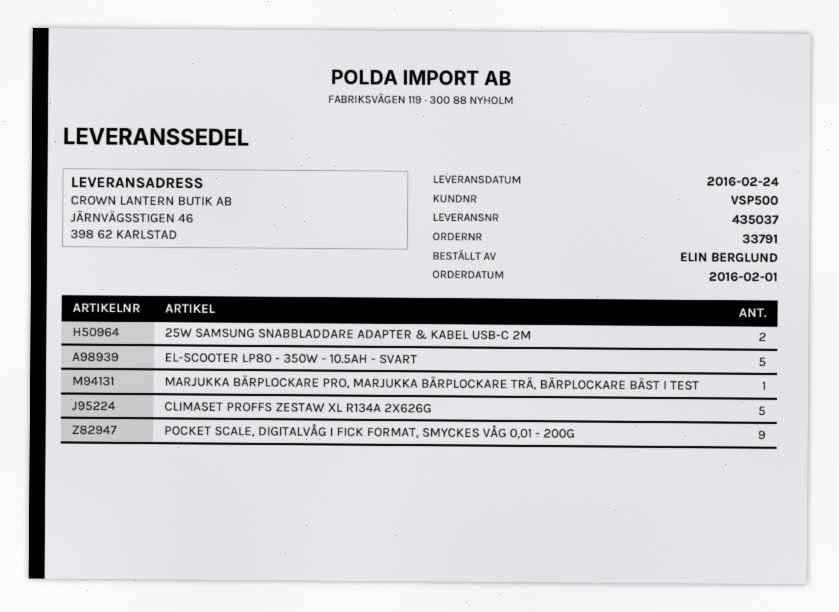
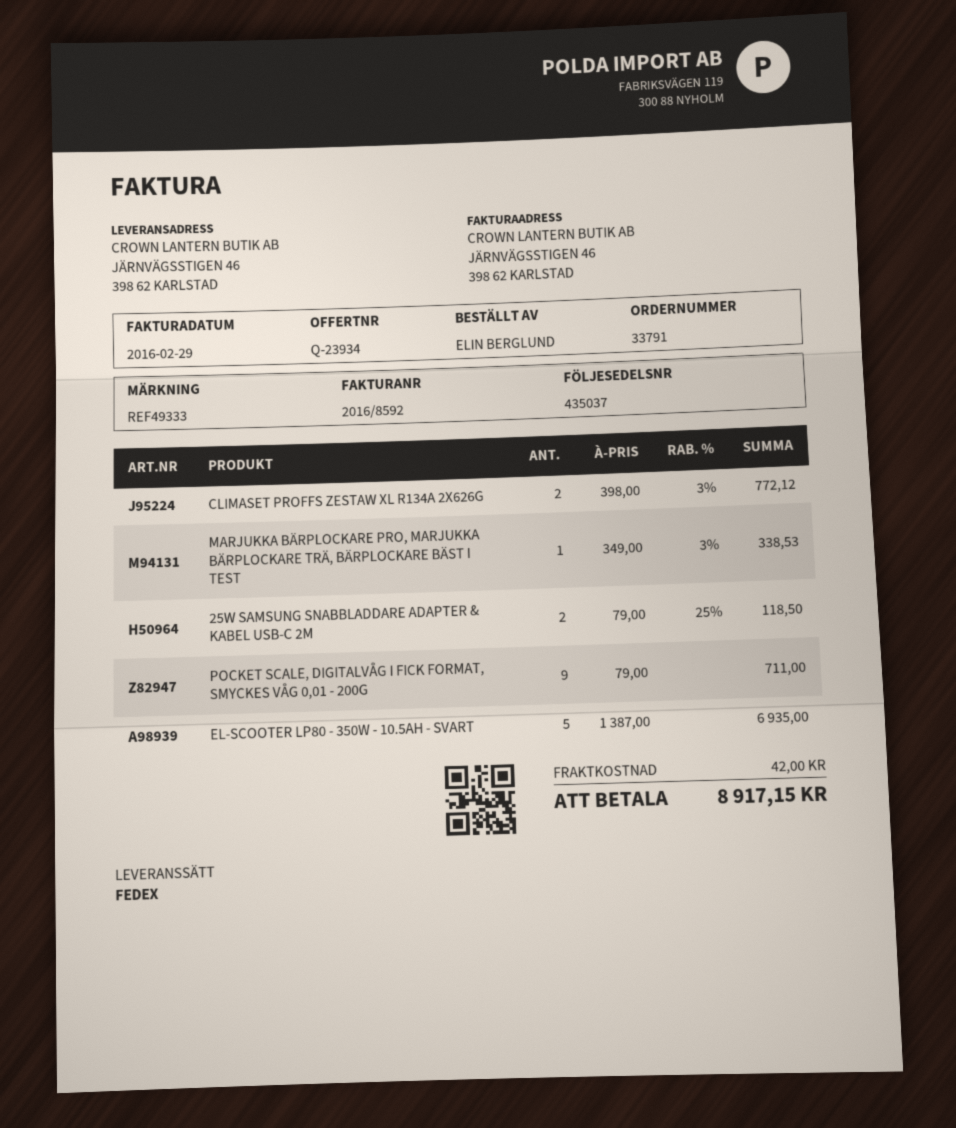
CLIMASET PROFFS ZESTAW XL R134A 2X626G: 5 -> 2

